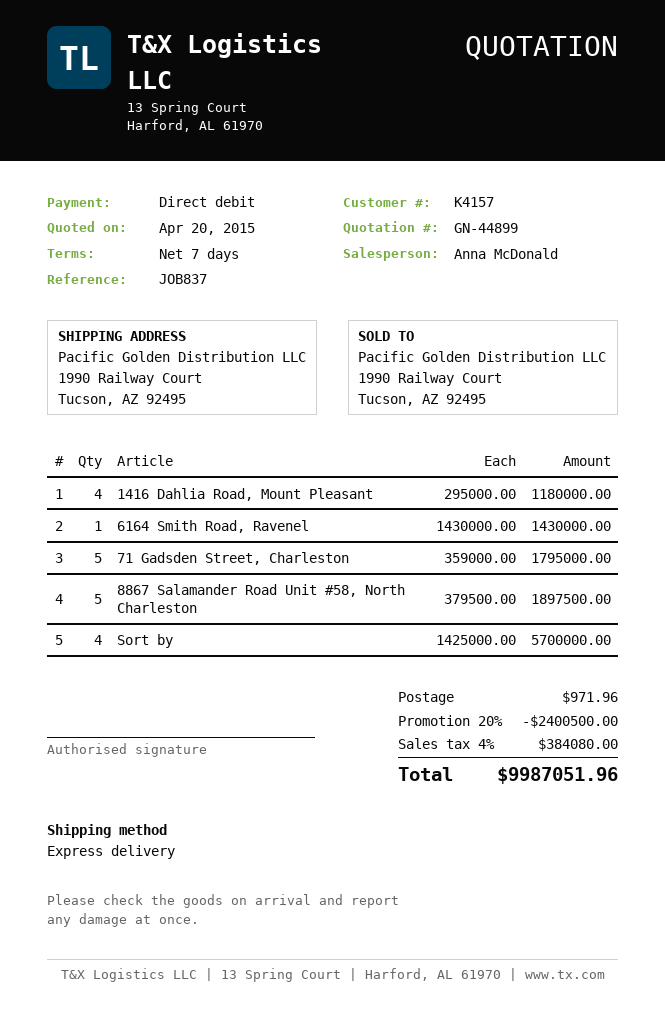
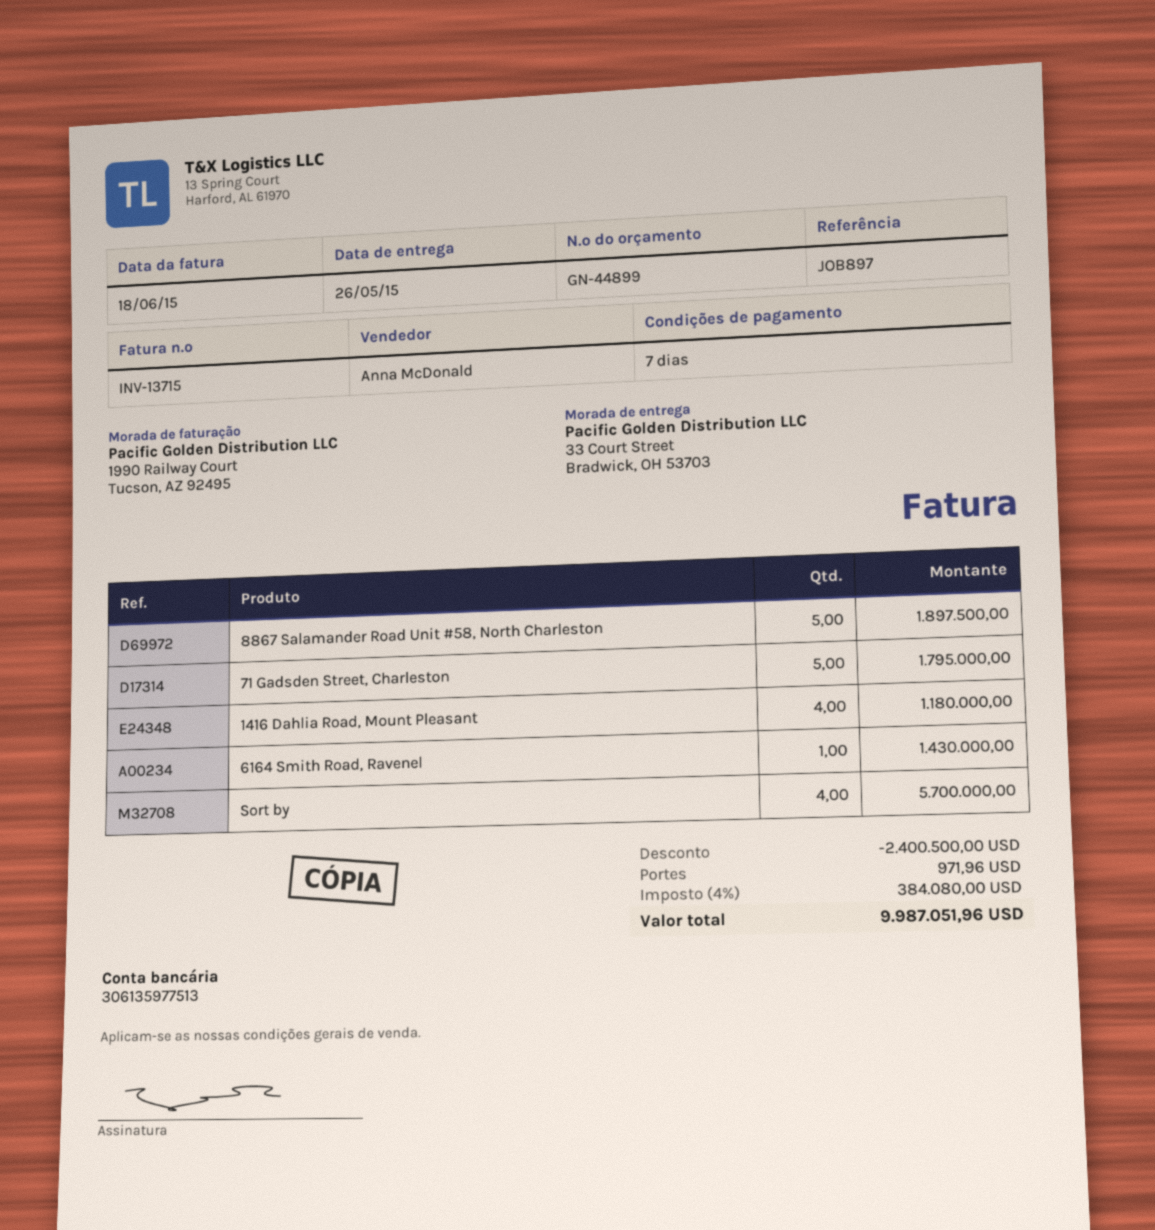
reference: JOB837 -> JOB897
ship to: 1990 Railway Court, Tucson, AZ 92495 -> 33 Court Street, Bradwick, OH 53703

